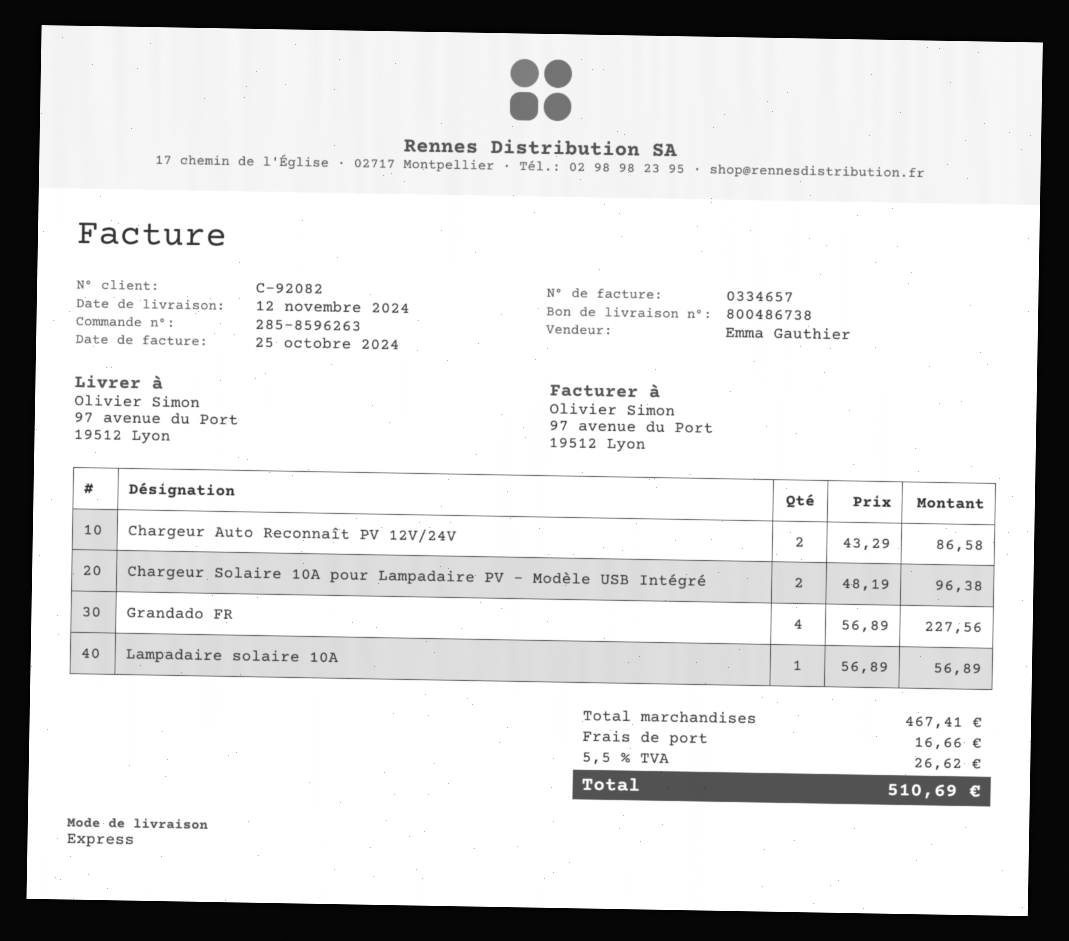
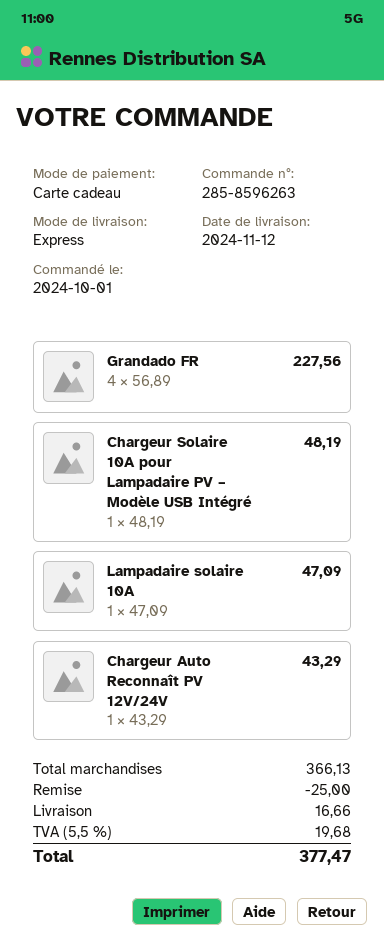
Chargeur Auto Reconnaît PV 12V/24V: 2 x 43.29 = 86.58 -> 1 x 43.29 = 43.29
Chargeur Solaire 10A pour Lampadaire PV – Modèle USB Intégré: 2 x 48.19 = 96.38 -> 1 x 48.19 = 48.19
Lampadaire solaire 10A: 1 x 56.89 = 56.89 -> 1 x 47.09 = 47.09
subtotal: 467.41 -> 366.13
discount: none -> 25.00
tax: 5.5% = 26.62 -> 5.5% = 19.68
total: 510.69 -> 377.47

